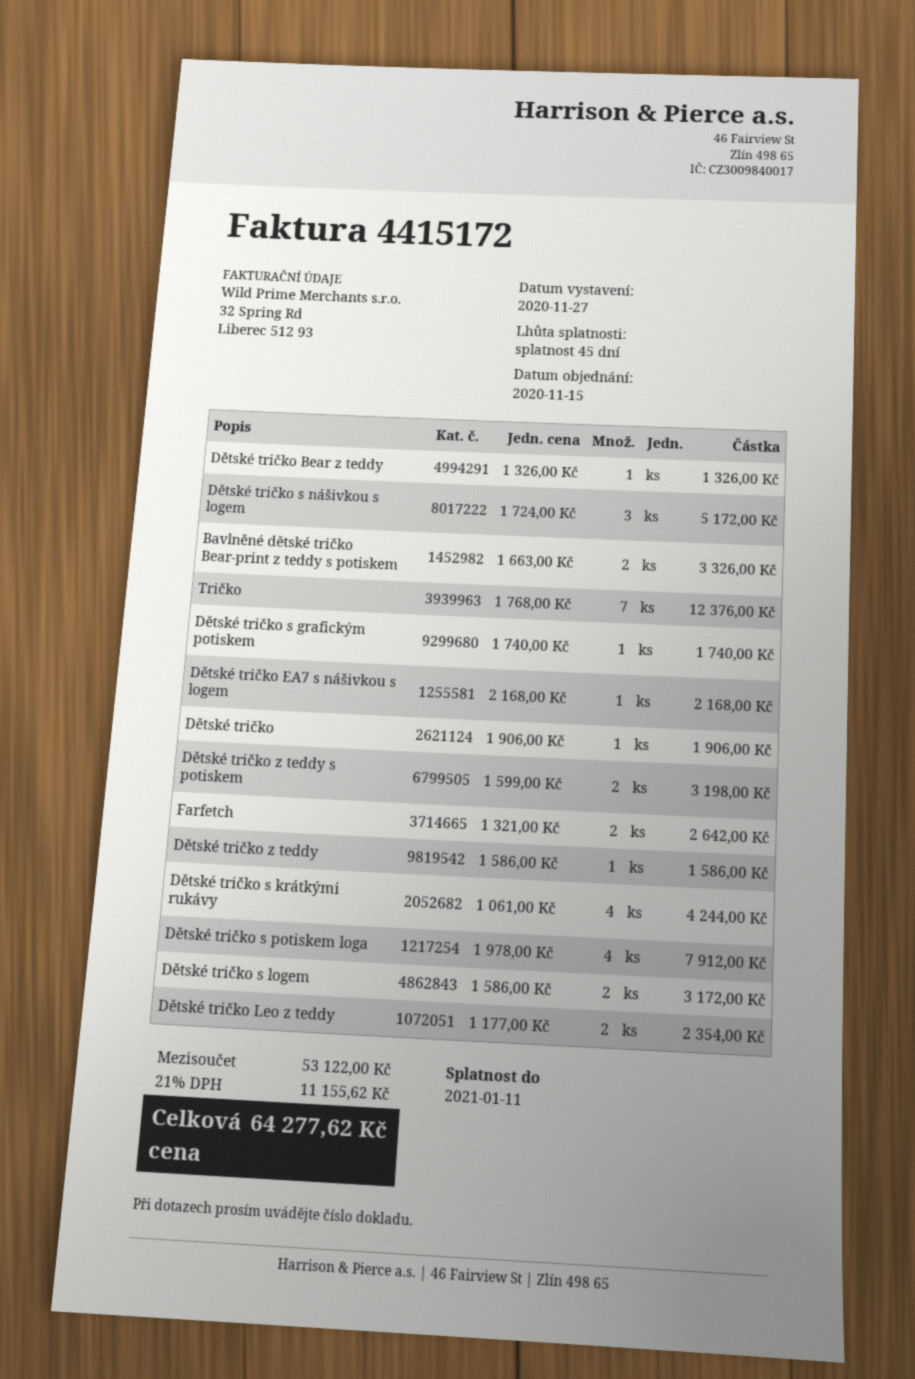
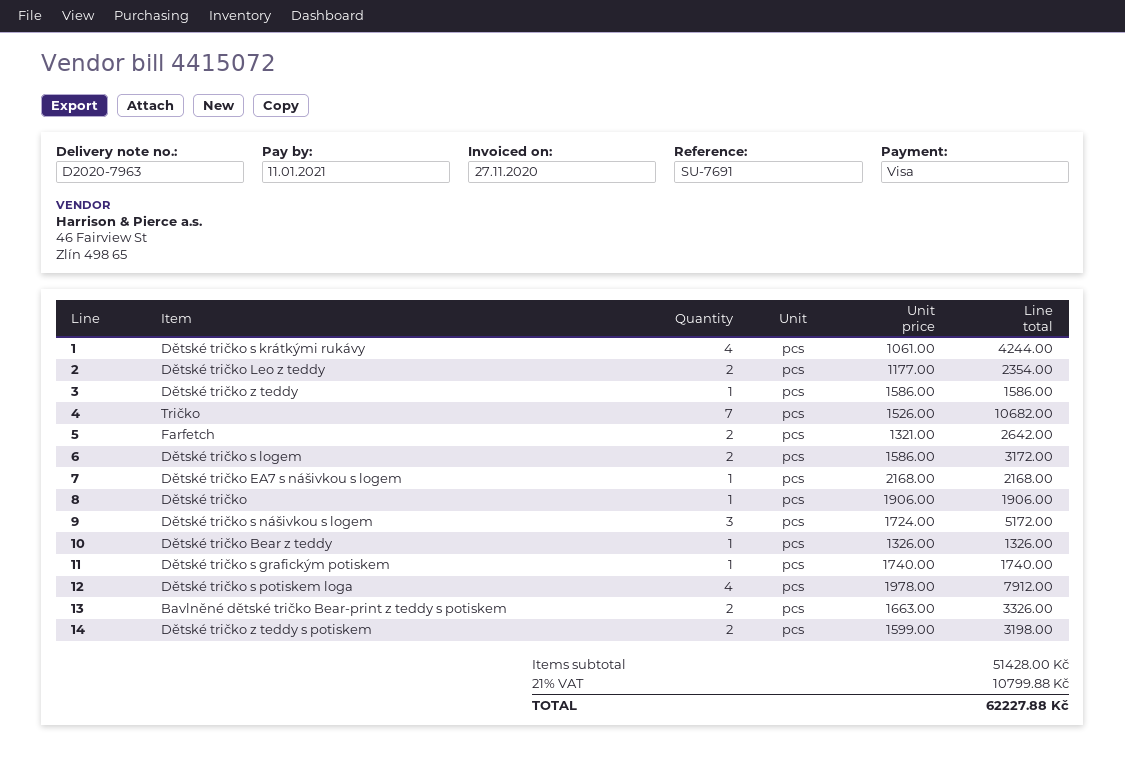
invoice number: 4415172 -> 4415072
Tričko: 7 x 1768.00 = 12376.00 -> 7 x 1526.00 = 10682.00
subtotal: 53122.00 -> 51428.00
tax: 21% = 11155.62 -> 21% = 10799.88
total: 64277.62 -> 62227.88

